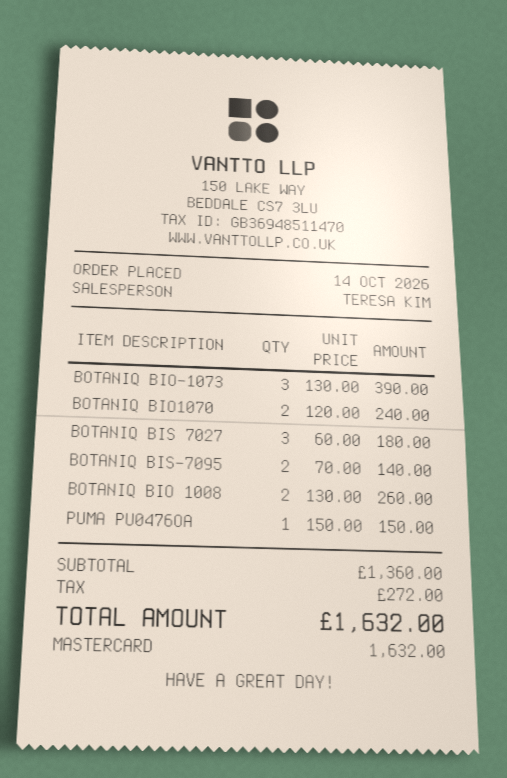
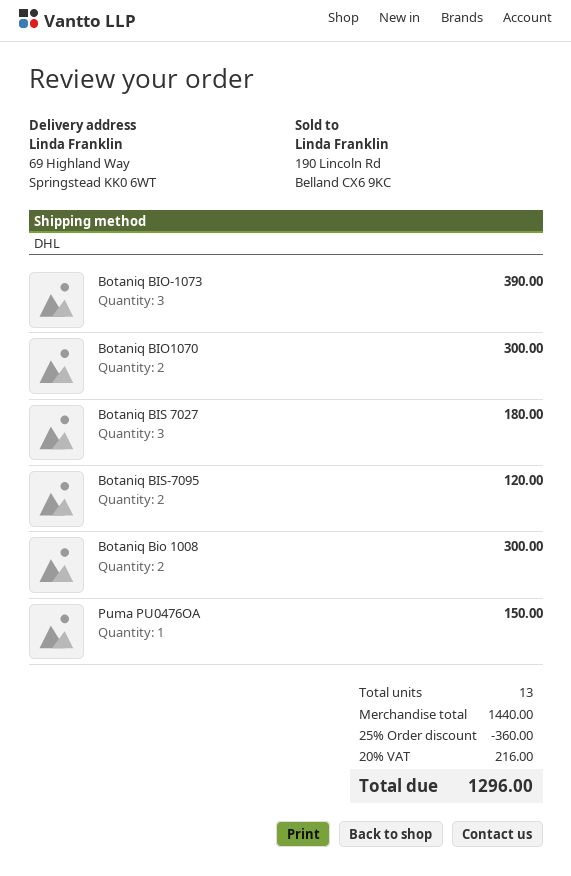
BOTANIQ BIO1070: 2 for 240.00 -> 2 for 300.00
BOTANIQ BIS-7095: 2 for 140.00 -> 2 for 120.00
BOTANIQ BIO 1008: 2 for 260.00 -> 2 for 300.00
subtotal: 1360.00 -> 1440.00
discount: none -> 25% = 360.00
tax: 272.00 -> 216.00
total: 1632.00 -> 1296.00

